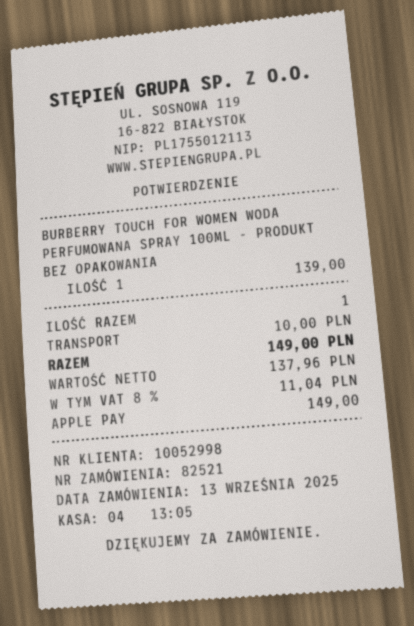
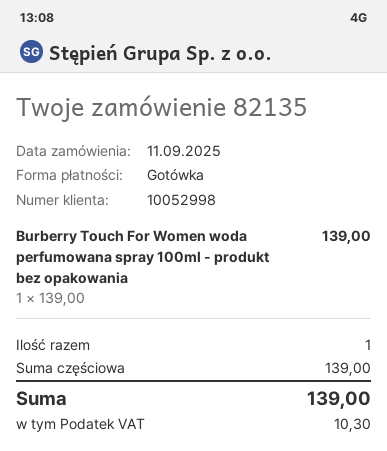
order number: 82521 -> 82135
order date: 2025-09-13 -> 2025-09-11
payment method: Apple Pay -> cash
shipping: 10.00 -> none
tax: 11.04 -> 10.30
total: 149.00 -> 139.00

